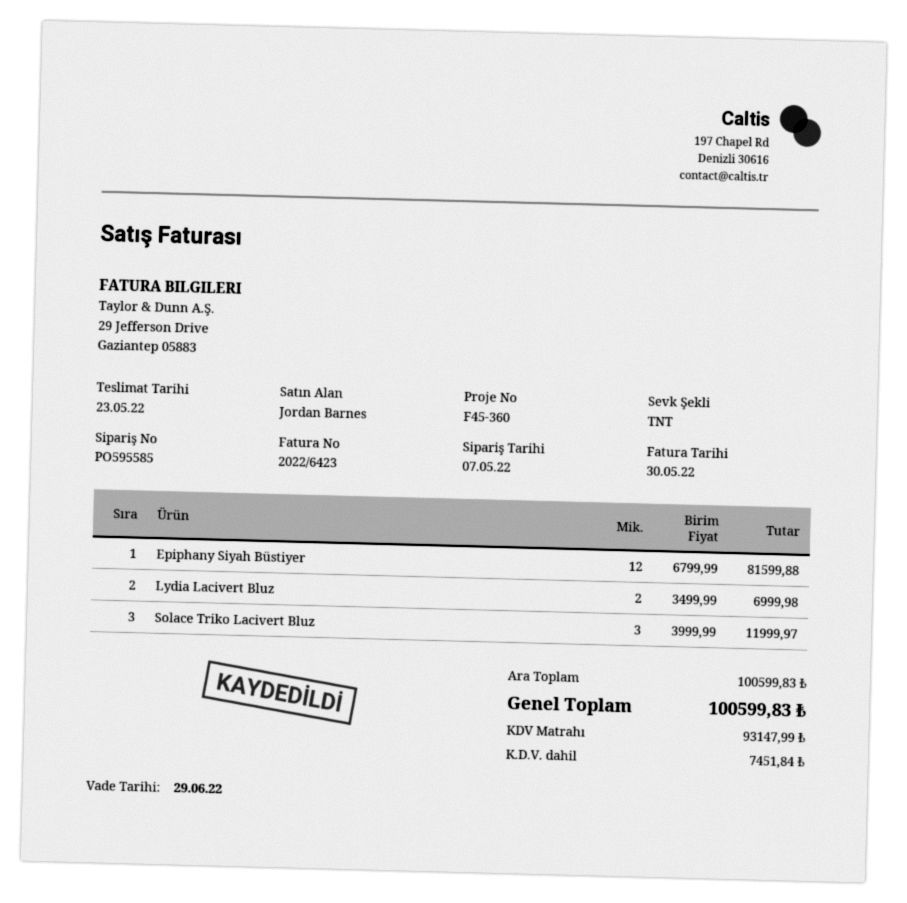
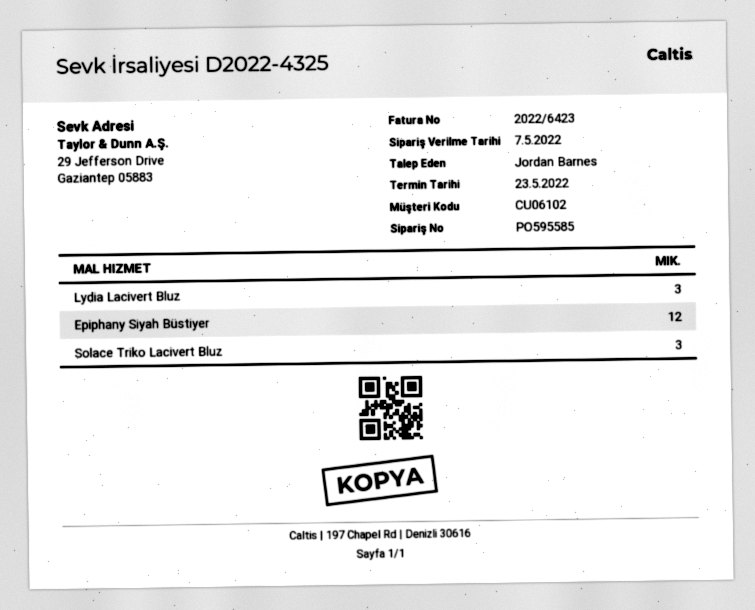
Lydia Lacivert Bluz: 2 -> 3

